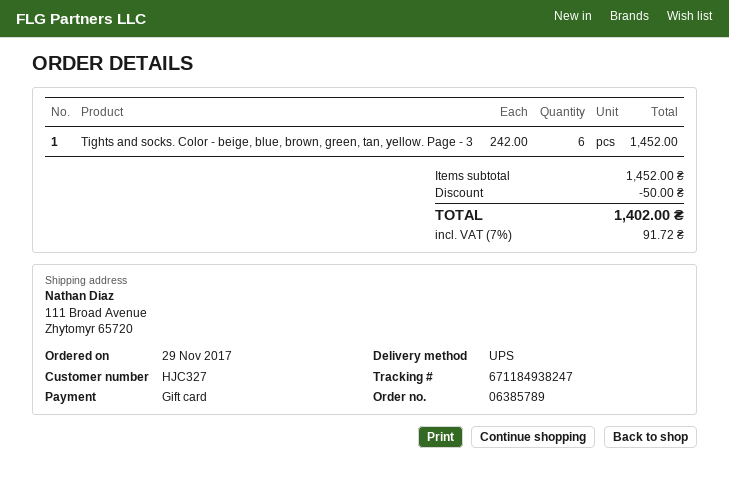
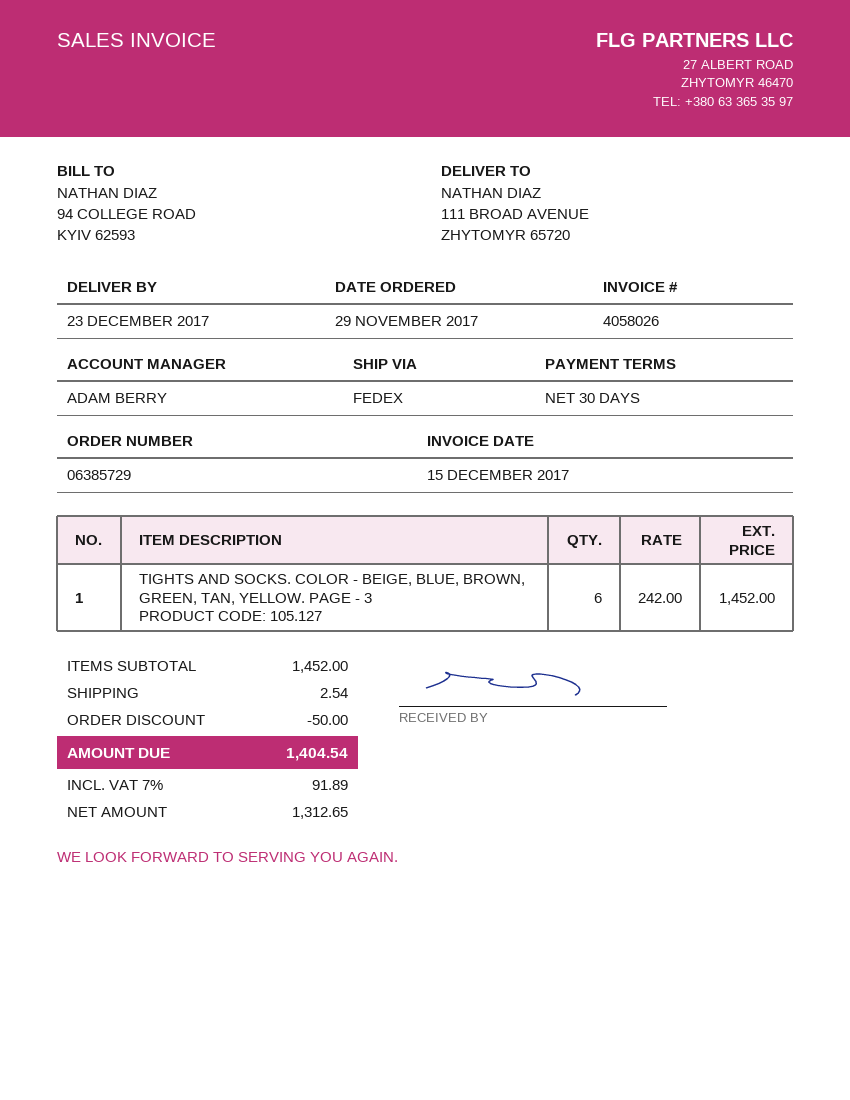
order number: 06385789 -> 06385729
shipping method: UPS -> FedEx
shipping: none -> 2.54
tax: 7% = 91.72 -> 7% = 91.89
total: 1402.00 -> 1404.54

